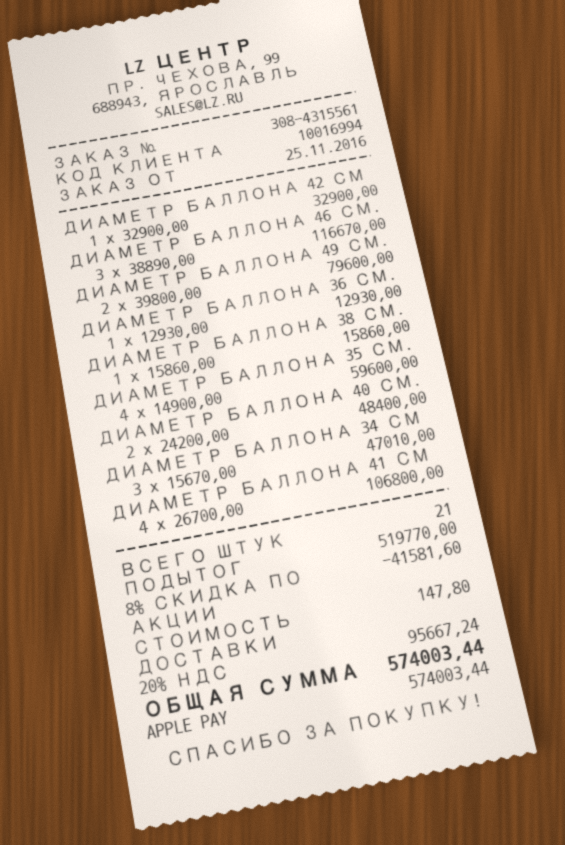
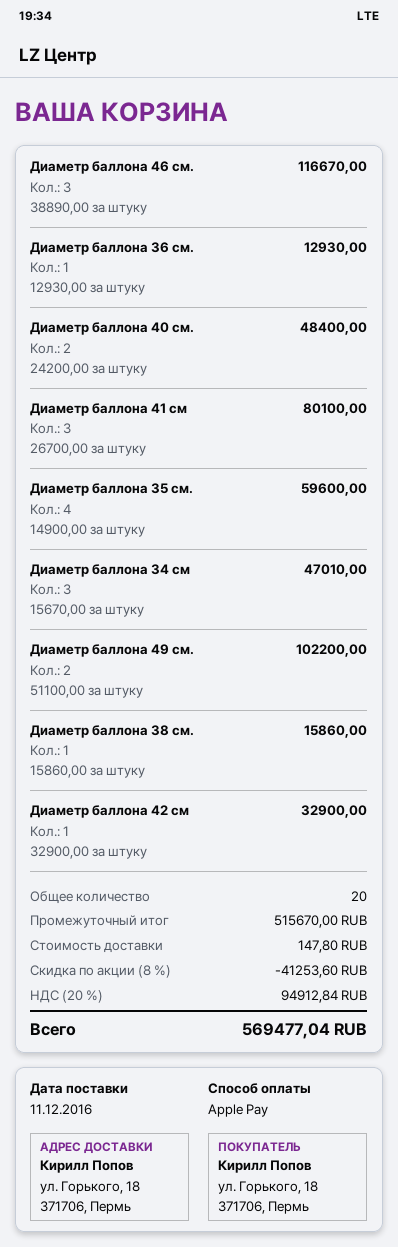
ДИАМЕТР БАЛЛОНА 49 СМ.: 2 x 39800.00 = 79600.00 -> 2 x 51100.00 = 102200.00
ДИАМЕТР БАЛЛОНА 41 СМ: 4 x 26700.00 = 106800.00 -> 3 x 26700.00 = 80100.00
total quantity: 21 -> 20
subtotal: 519770.00 -> 515670.00
discount: 8% = 41581.60 -> 8% = 41253.60
tax: 20% = 95667.24 -> 20% = 94912.84
total: 574003.44 -> 569477.04

